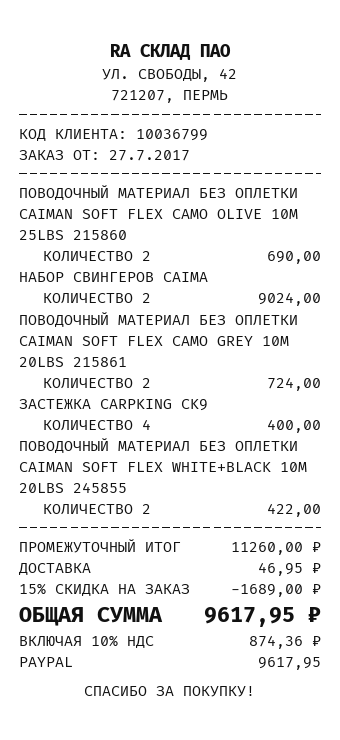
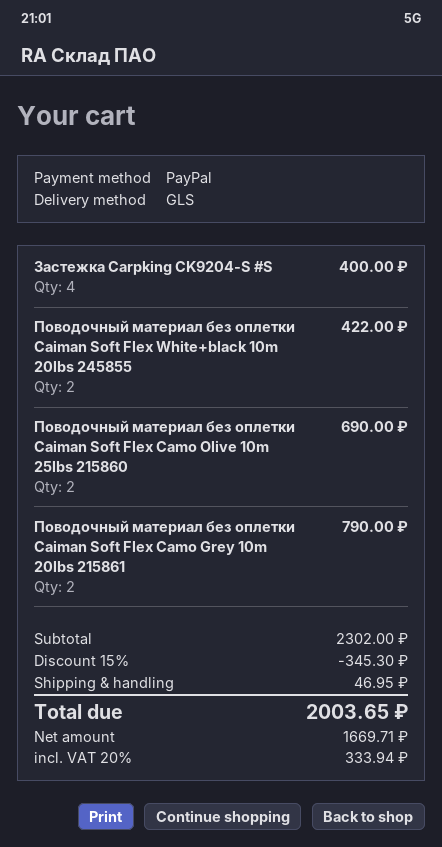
НАБОР СВИНГЕРОВ CAIMA: 2 for 9024.00 -> none
ПОВОДОЧНЫЙ МАТЕРИАЛ БЕЗ ОПЛЕТКИ CAIMAN SOFT FLEX CAMO GREY 10M 20LBS 215861: 2 for 724.00 -> 2 for 790.00
subtotal: 11260.00 -> 2302.00
discount: 15% = 1689.00 -> 15% = 345.30
tax: 10% = 874.36 -> 20% = 333.94
total: 9617.95 -> 2003.65

